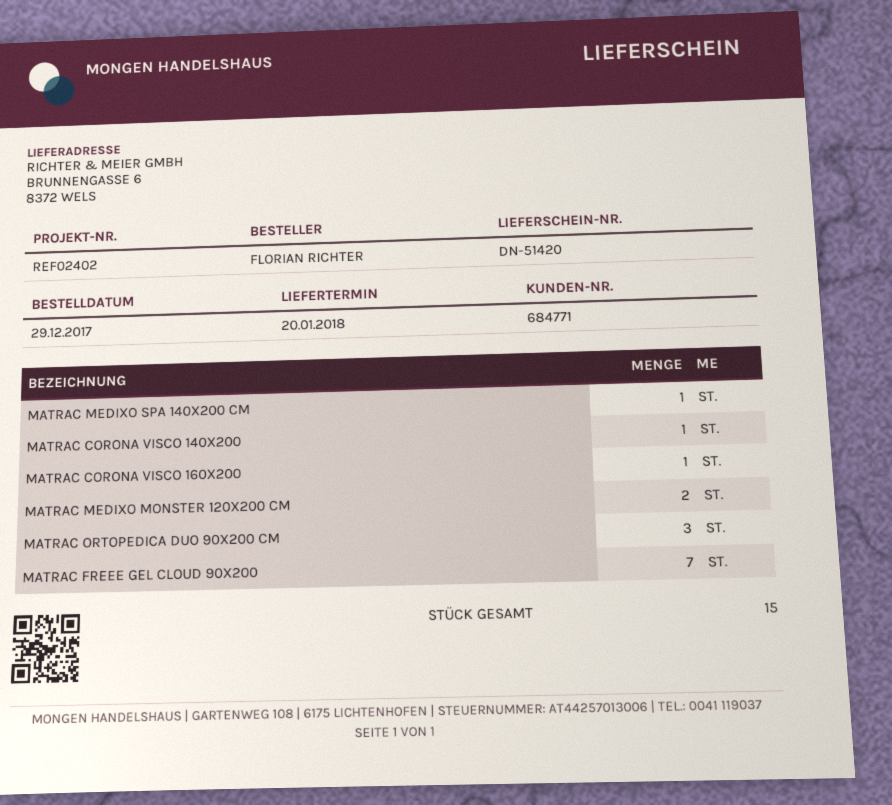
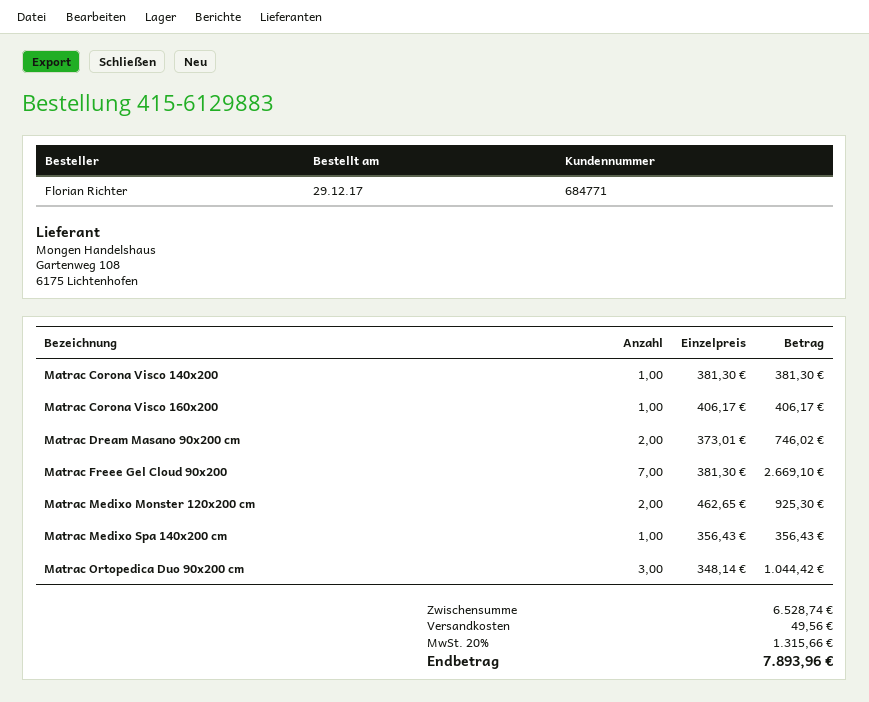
Matrac Dream Masano 90x200 cm: none -> 2

